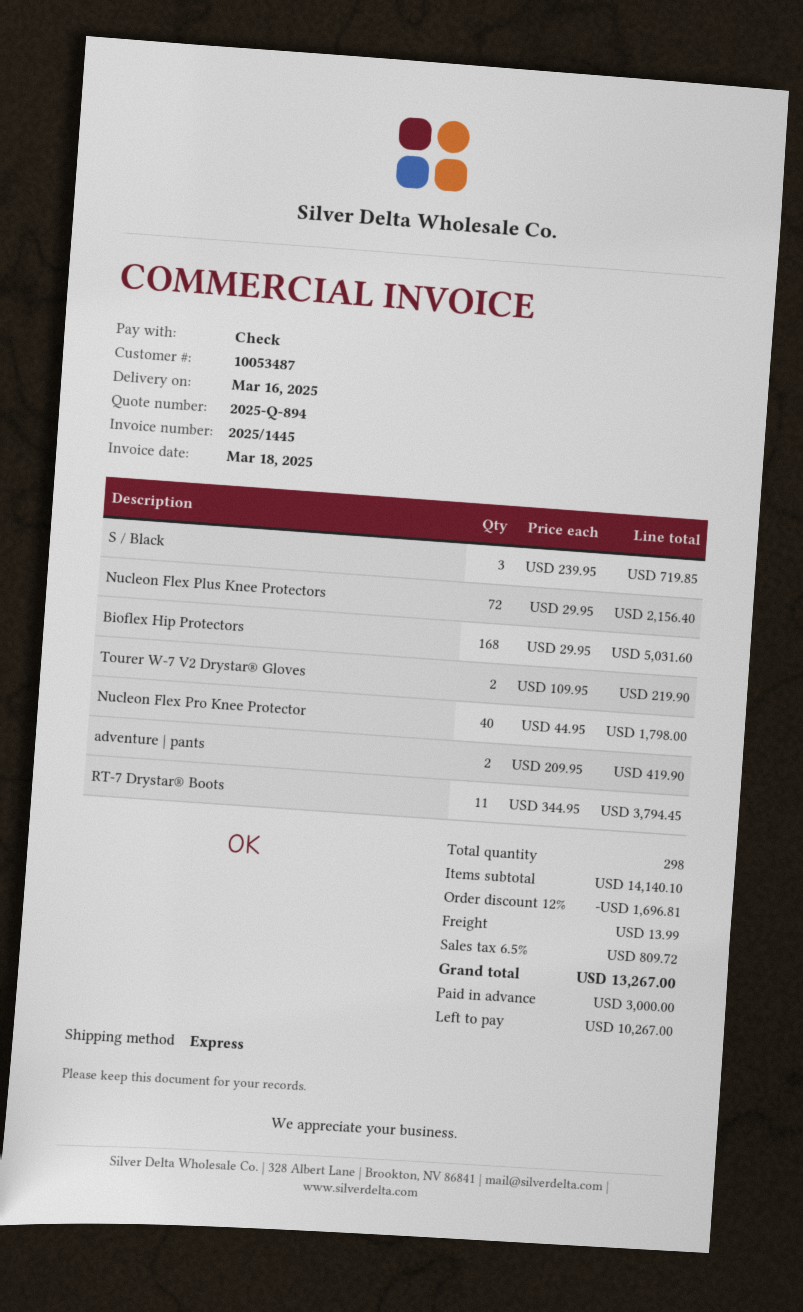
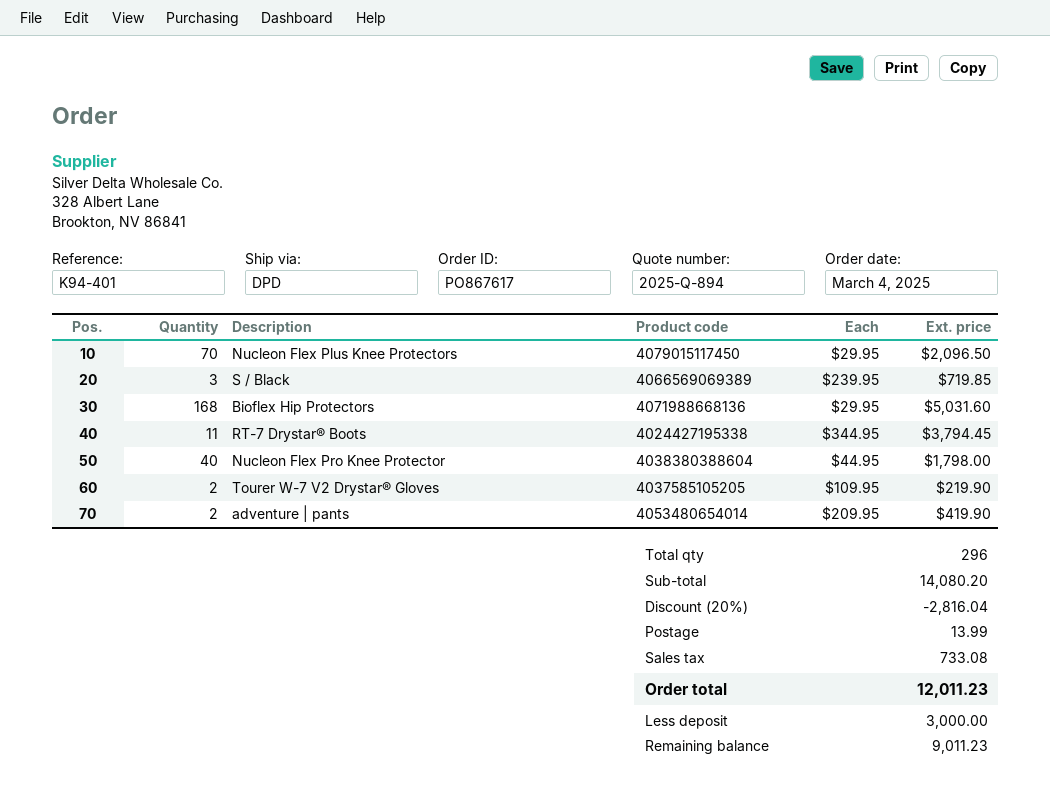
shipping method: express -> DPD
Nucleon Flex Plus Knee Protectors: 72 x 29.95 = 2156.40 -> 70 x 29.95 = 2096.50
total quantity: 298 -> 296
subtotal: 14140.10 -> 14080.20
discount: 12% = 1696.81 -> 20% = 2816.04
tax: 809.72 -> 733.08
total: 13267.00 -> 12011.23
balance: 10267.00 -> 9011.23

